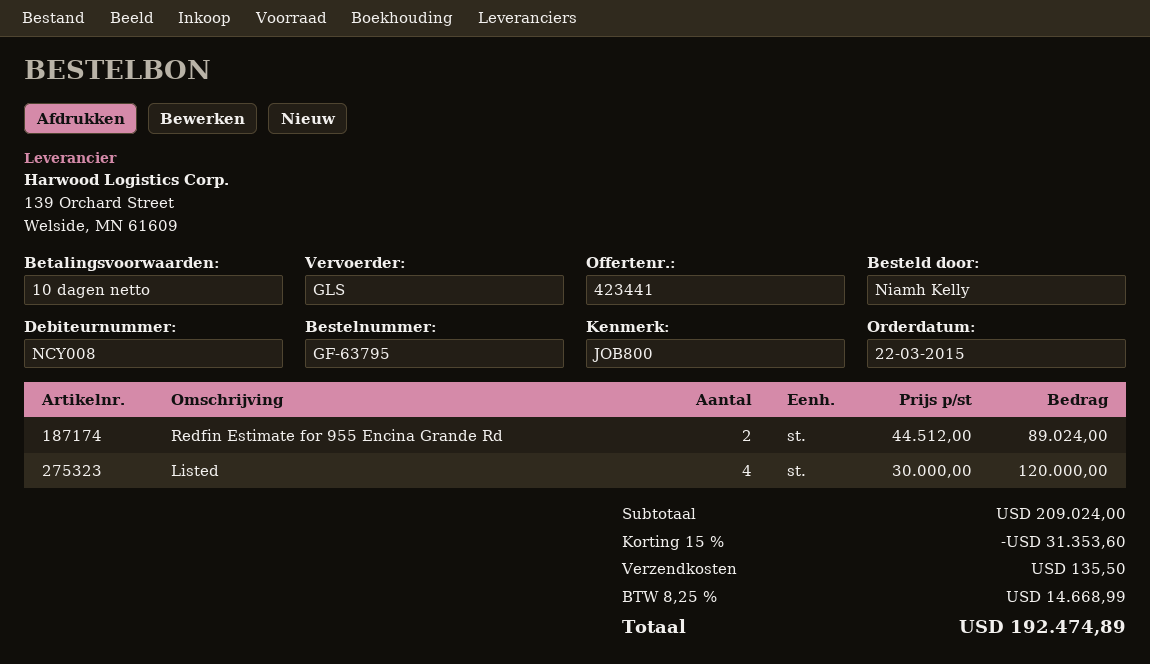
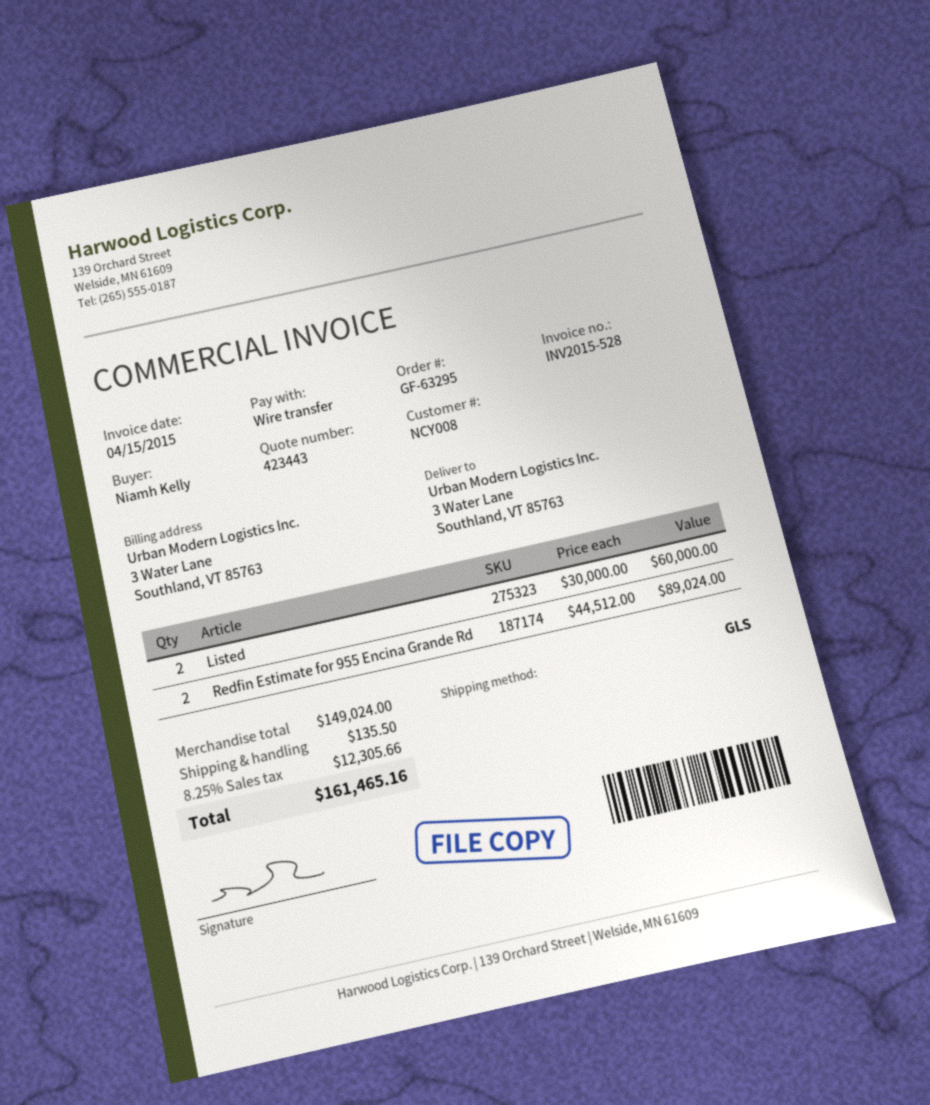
quote number: 423441 -> 423443
order number: GF-63795 -> GF-63295
Listed: 4 x 30000.00 = 120000.00 -> 2 x 30000.00 = 60000.00
subtotal: 209024.00 -> 149024.00
discount: 15% = 31353.60 -> none
tax: 8.25% = 14668.99 -> 8.25% = 12305.66
total: 192474.89 -> 161465.16

